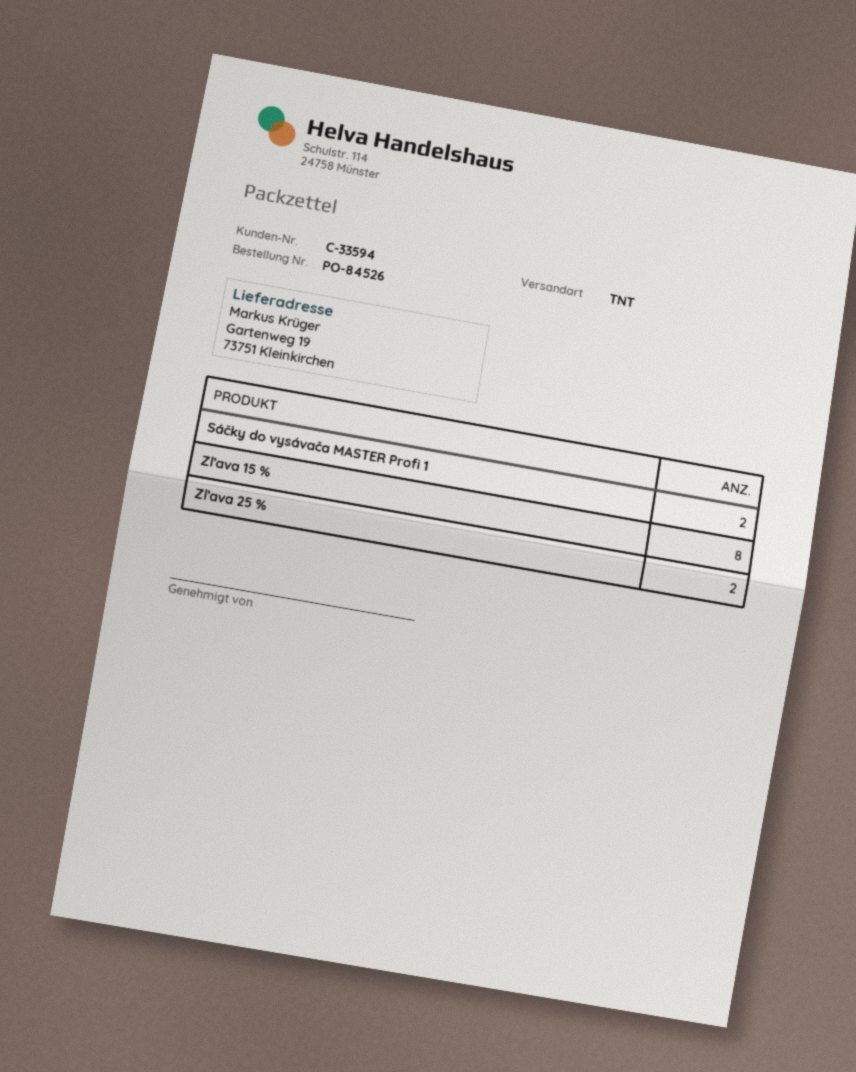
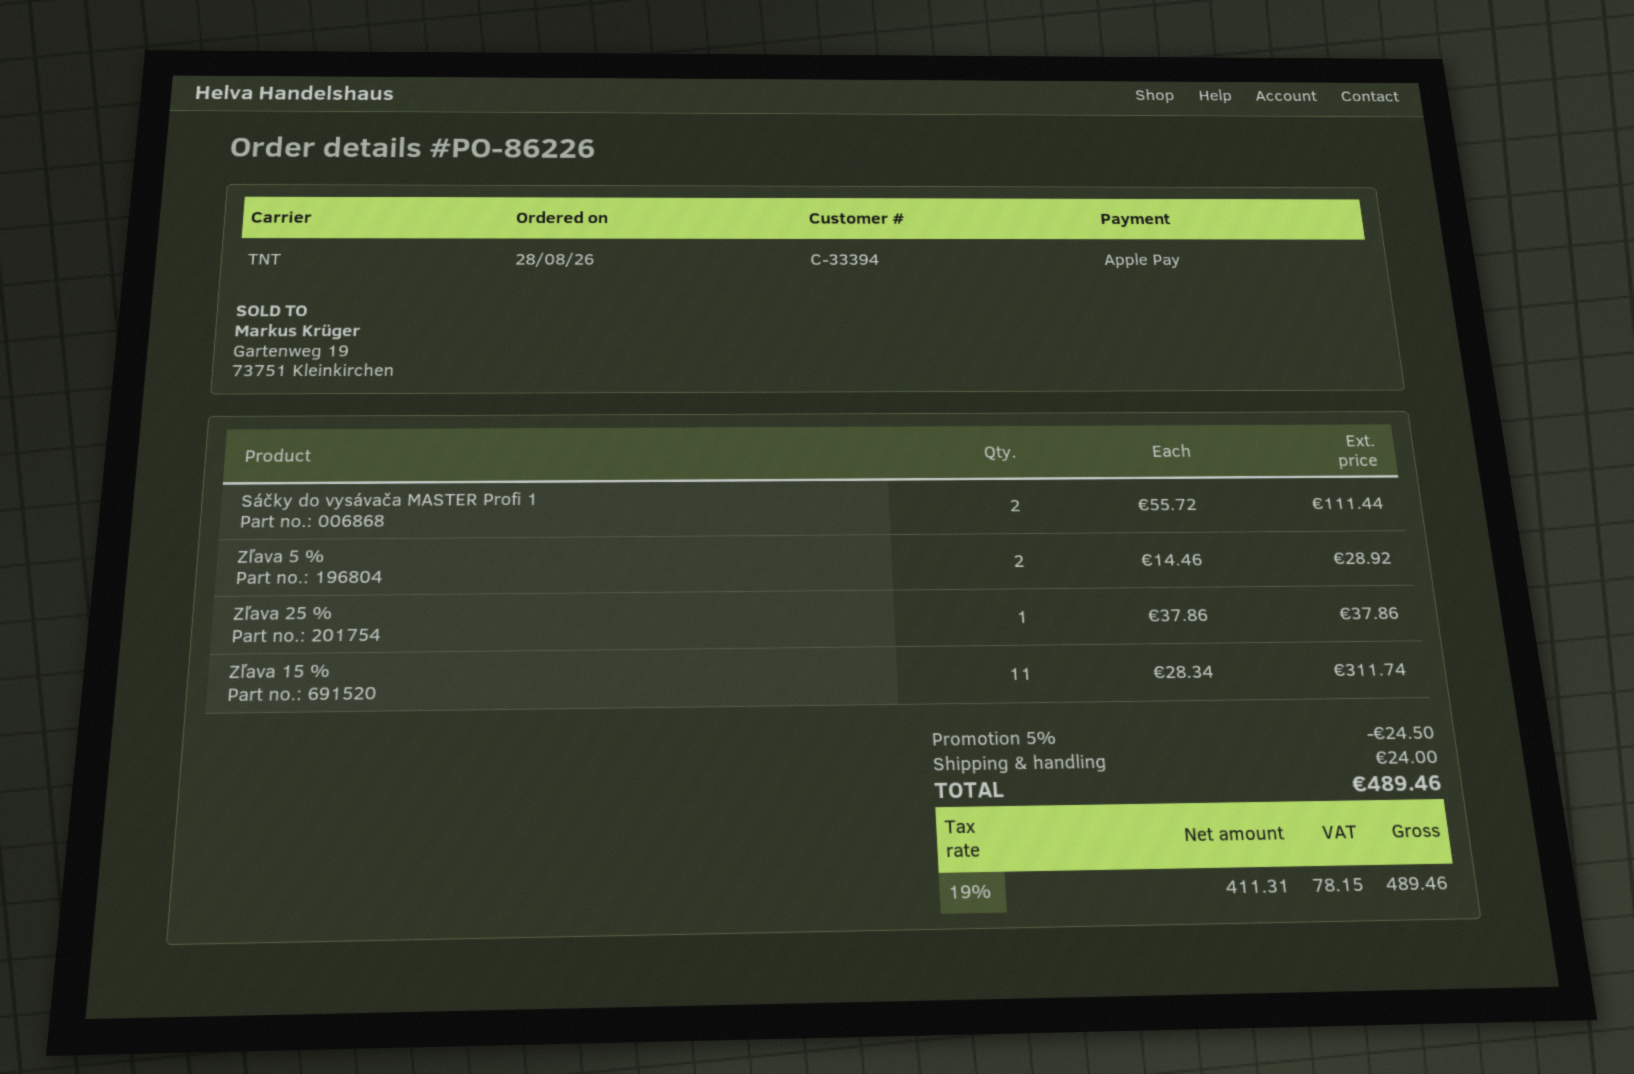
order number: PO-84526 -> PO-86226
customer number: C-33594 -> C-33394
Zľava 15 %: 8 -> 11
Zľava 25 %: 2 -> 1
Zľava 5 %: none -> 2

